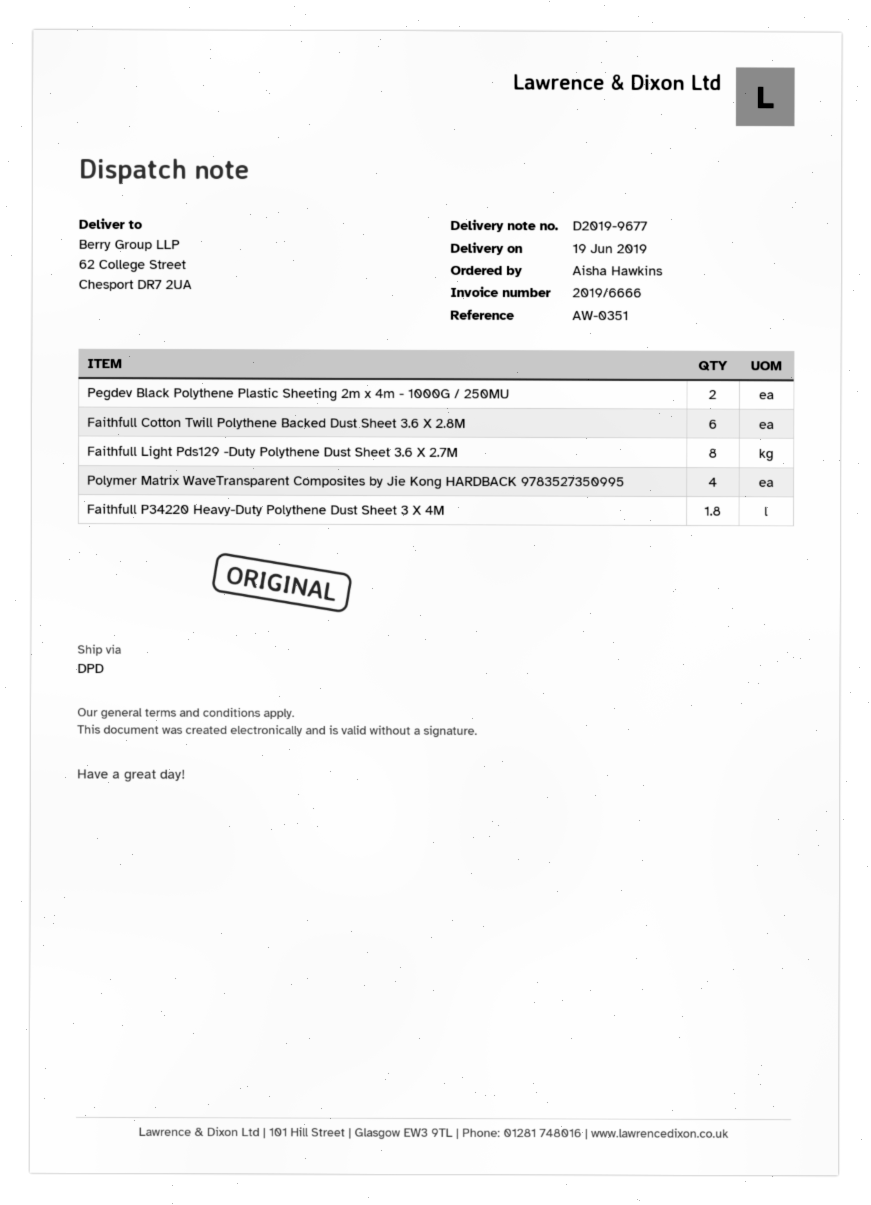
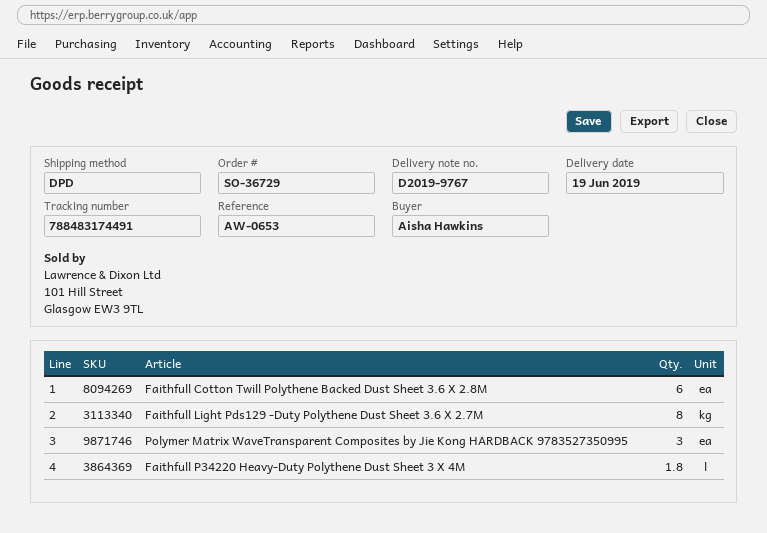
delivery note number: D2019-9677 -> D2019-9767
reference: AW-0351 -> AW-0653
Pegdev Black Polythene Plastic Sheeting 2m x 4m - 1000G / 250MU: 2 -> none
Polymer Matrix WaveTransparent Composites by Jie Kong HARDBACK 9783527350995: 4 -> 3

